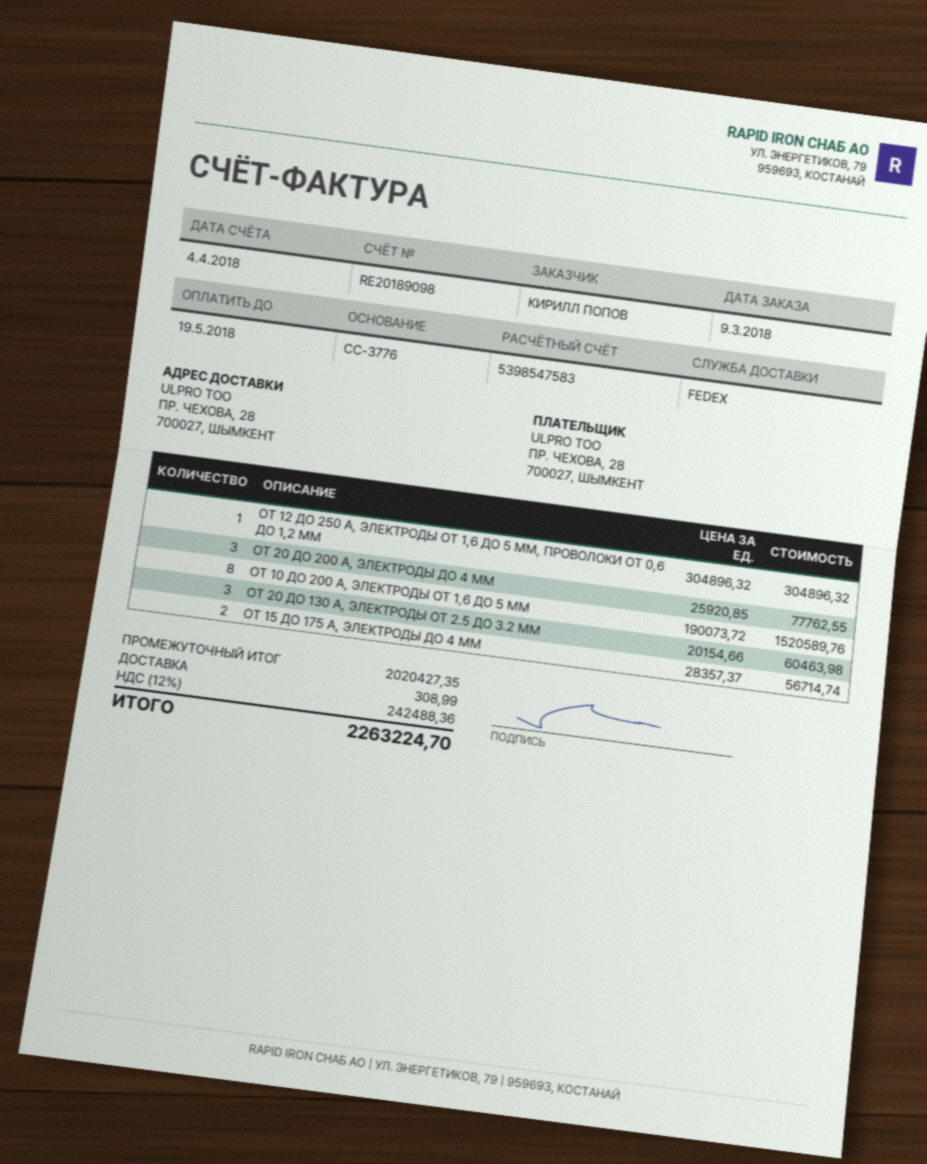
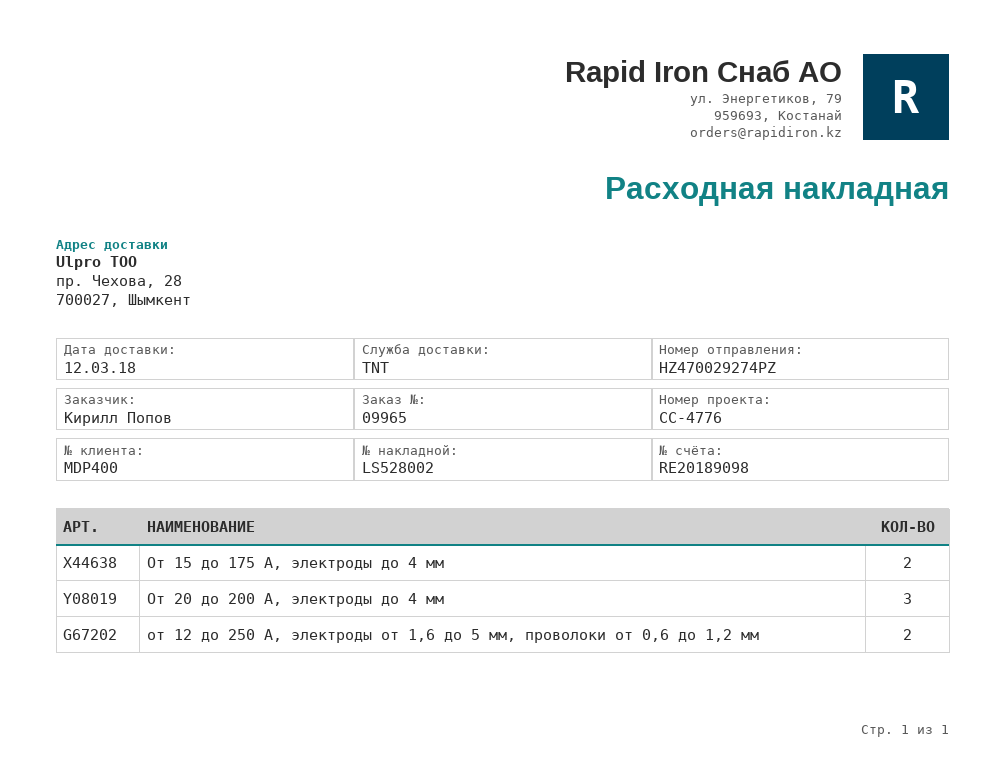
reference: CC-3776 -> CC-4776
shipping method: FedEx -> TNT
ОТ 12 ДО 250 А, ЭЛЕКТРОДЫ ОТ 1,6 ДО 5 ММ, ПРОВОЛОКИ ОТ 0,6 ДО 1,2 ММ: 1 -> 2
ОТ 10 ДО 200 А, ЭЛЕКТРОДЫ ОТ 1,6 ДО 5 ММ: 8 -> none
ОТ 20 ДО 130 А, ЭЛЕКТРОДЫ ОТ 2.5 ДО 3.2 ММ: 3 -> none

